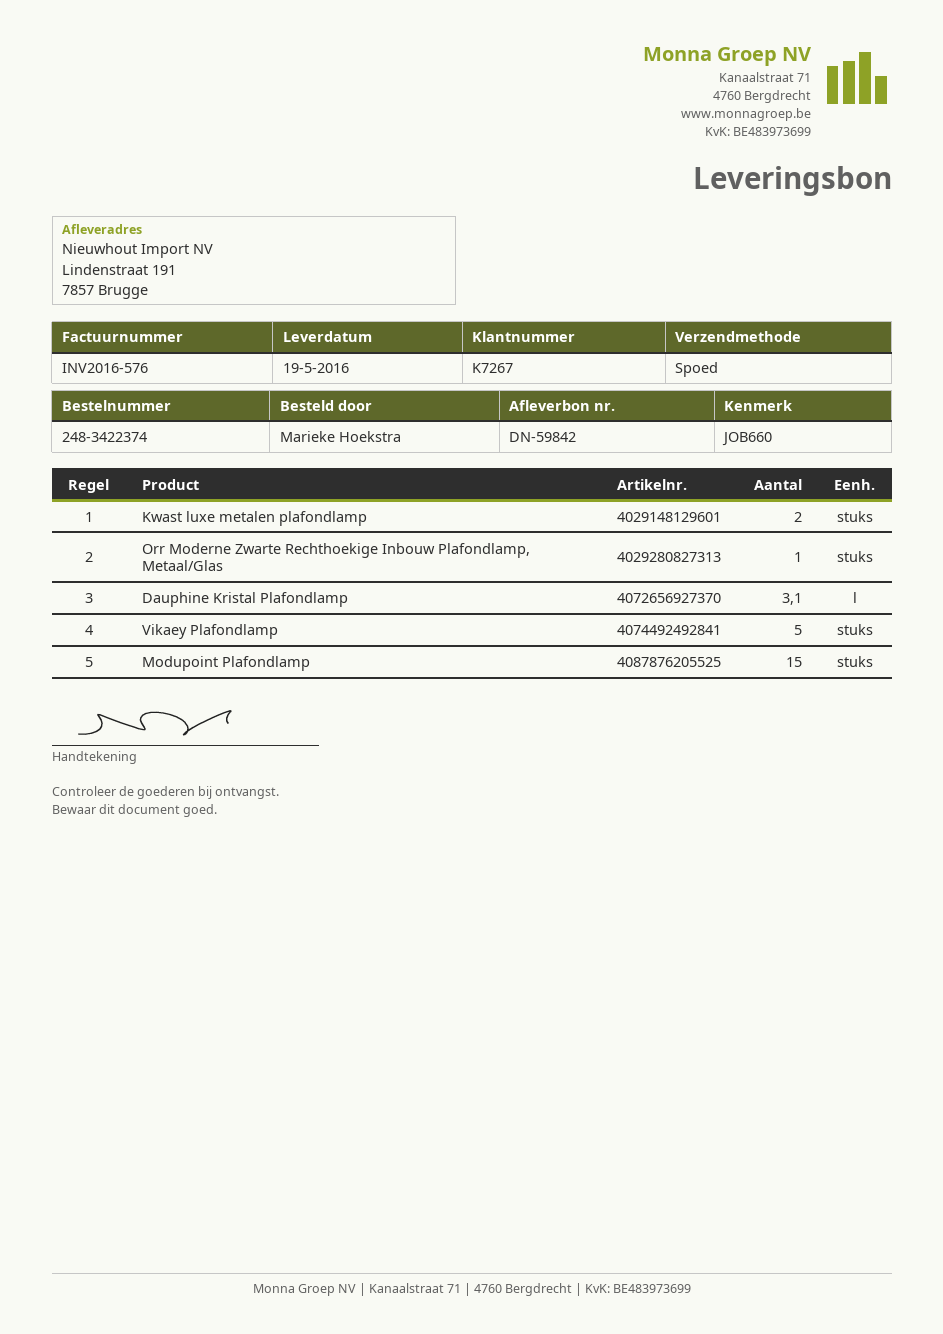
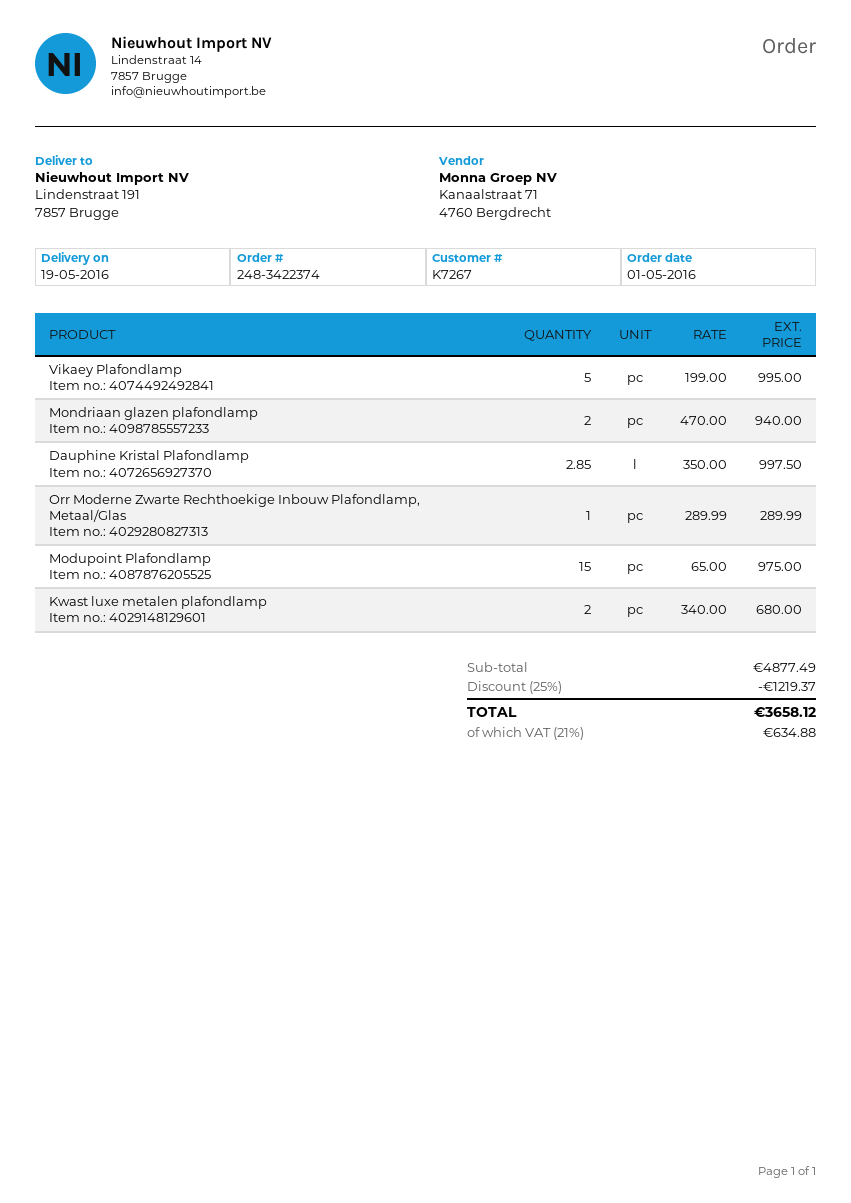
Dauphine Kristal Plafondlamp: 3.1 -> 2.85
Mondriaan glazen plafondlamp: none -> 2

